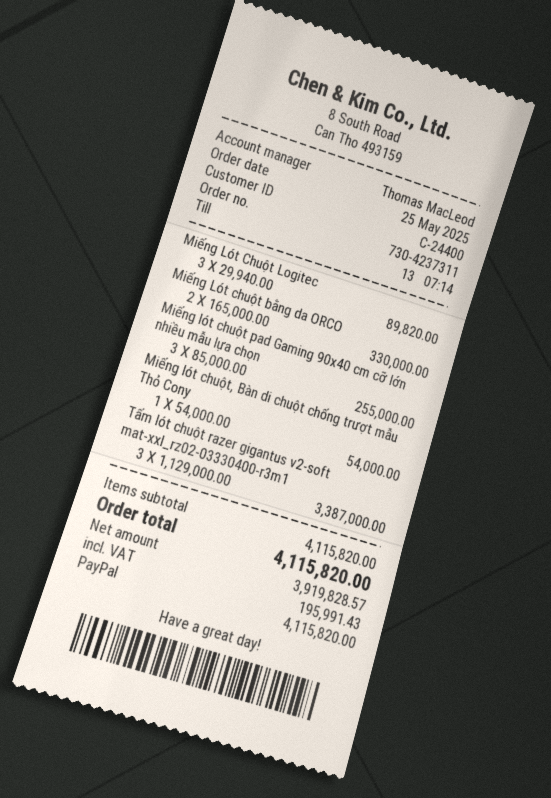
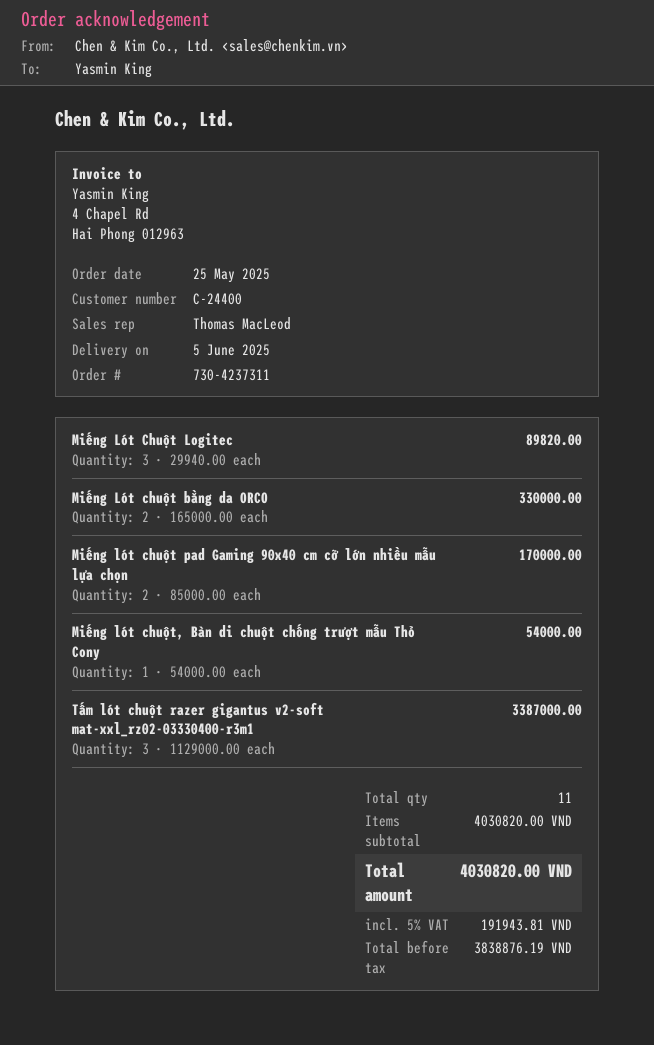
Miếng lót chuột pad Gaming 90x40 cm cỡ lớn nhiều mẫu lựa chọn: 3 x 85000.00 = 255000.00 -> 2 x 85000.00 = 170000.00
subtotal: 4115820.00 -> 4030820.00
net: 3919828.57 -> 3838876.19
tax: 195991.43 -> 191943.81
total: 4115820.00 -> 4030820.00

